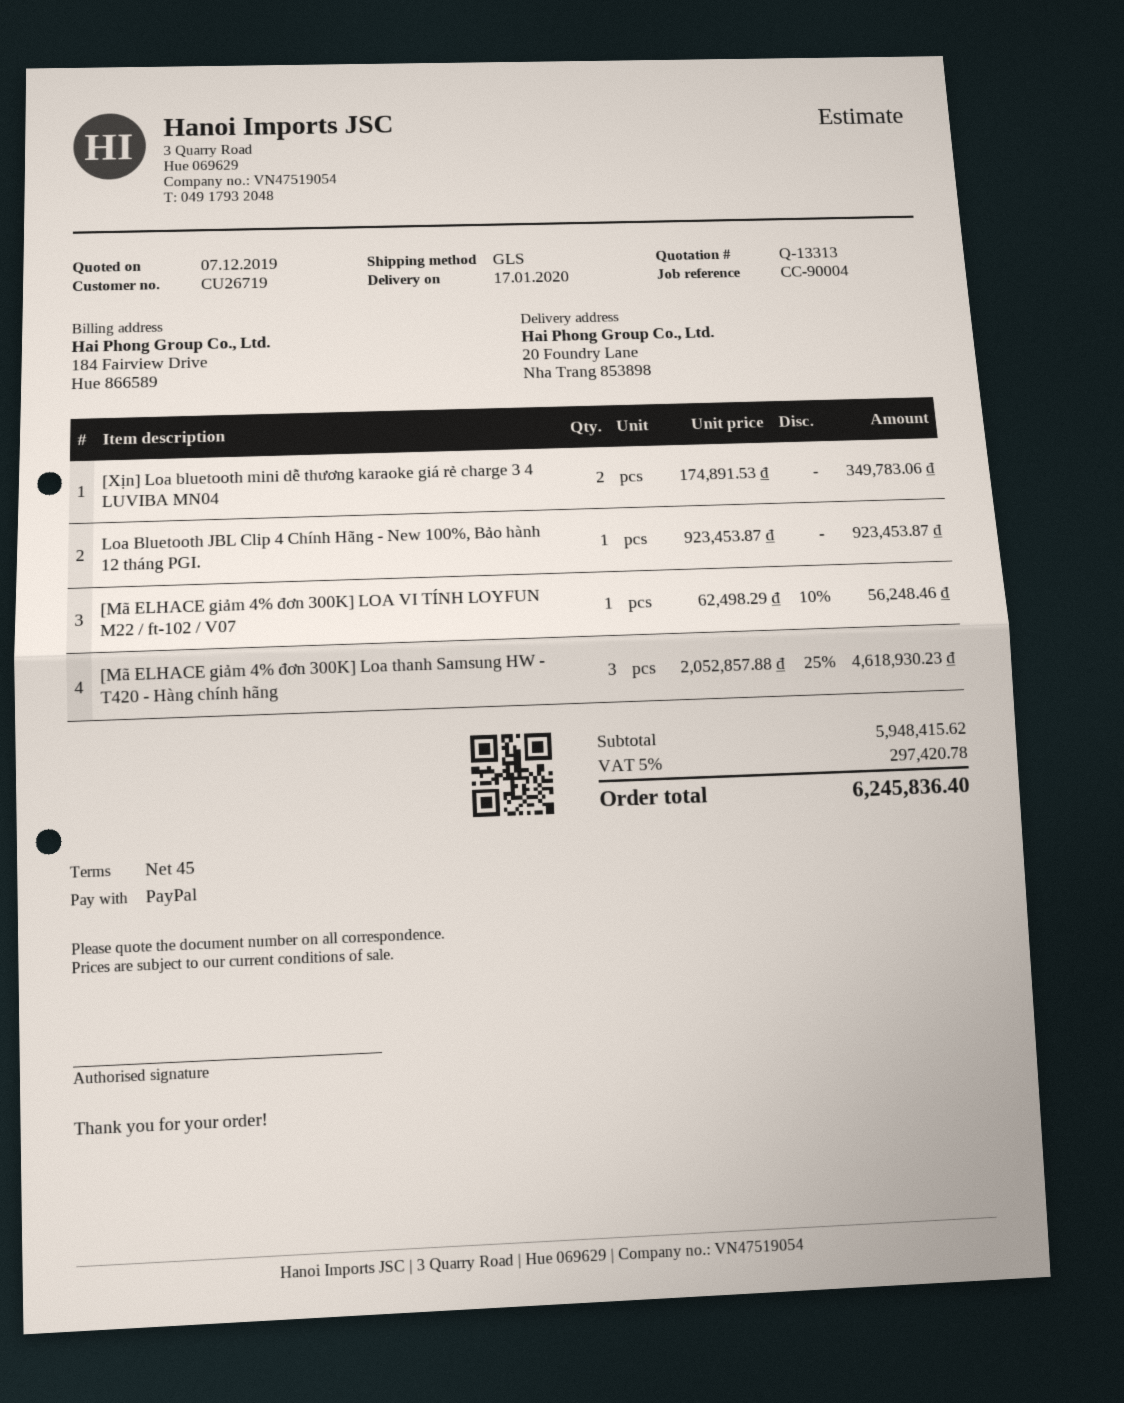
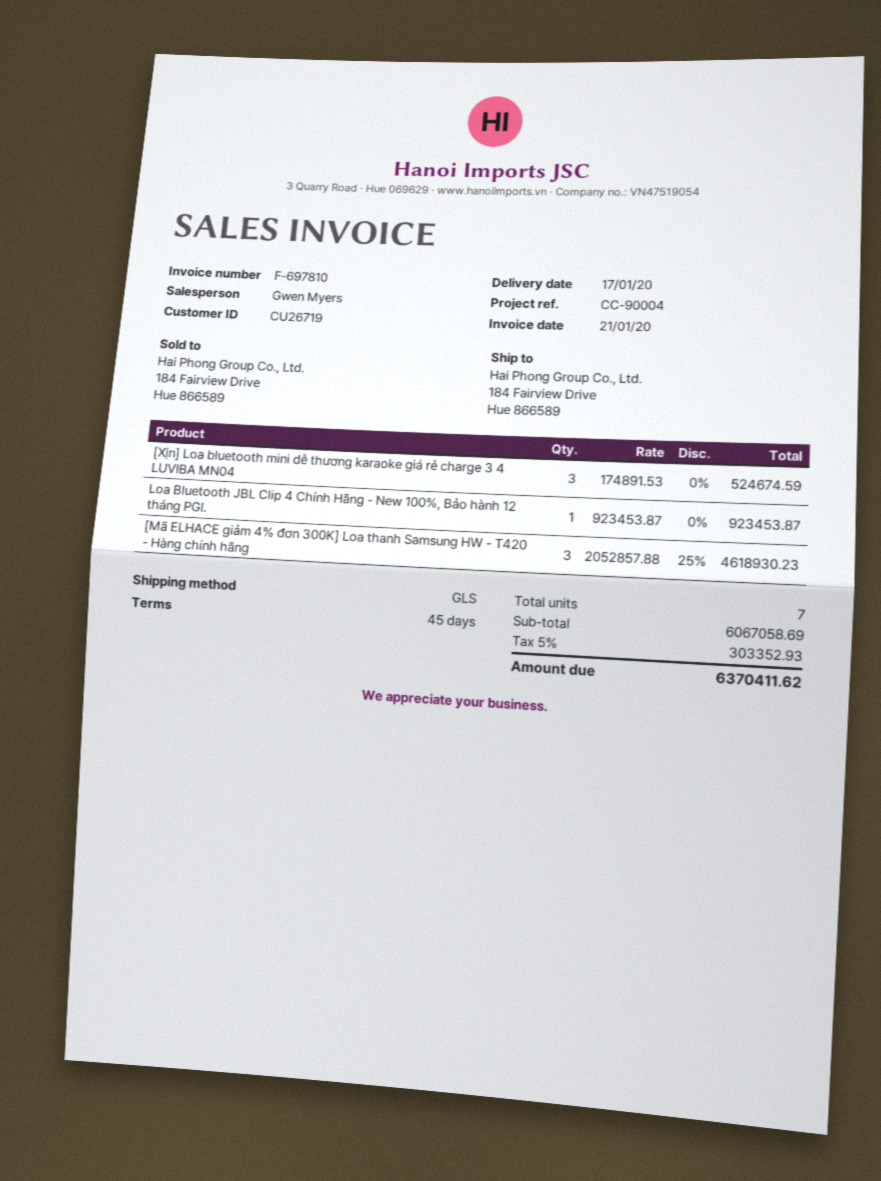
ship to: 20 Foundry Lane, Nha Trang 853898 -> 184 Fairview Drive, Hue 866589
[Xịn] Loa bluetooth mini dễ thương karaoke giá rẻ charge 3 4 LUVIBA MN04: 2 x 174891.53 = 349783.06 -> 3 x 174891.53 = 524674.59
[Mã ELHACE giảm 4% đơn 300K] LOA VI TÍNH LOYFUN M22 / ft-102 / V07: 1 x 62498.29 - 10% = 56248.46 -> none
subtotal: 5948415.62 -> 6067058.69
tax: 5% = 297420.78 -> 5% = 303352.93
total: 6245836.40 -> 6370411.62

